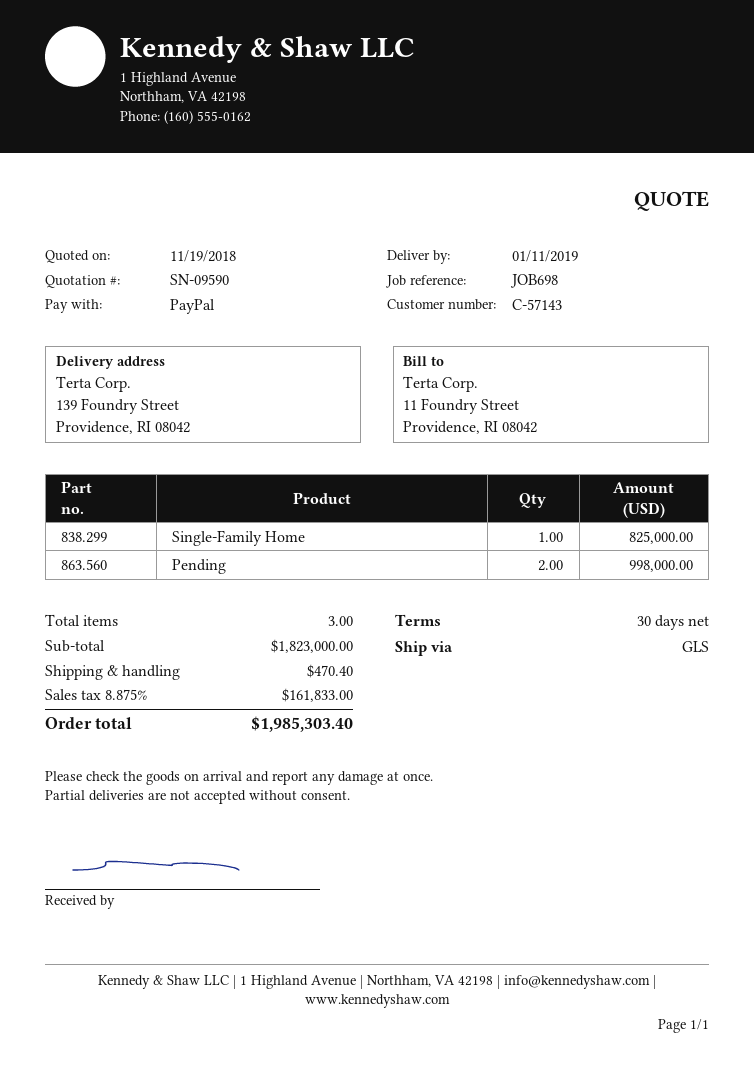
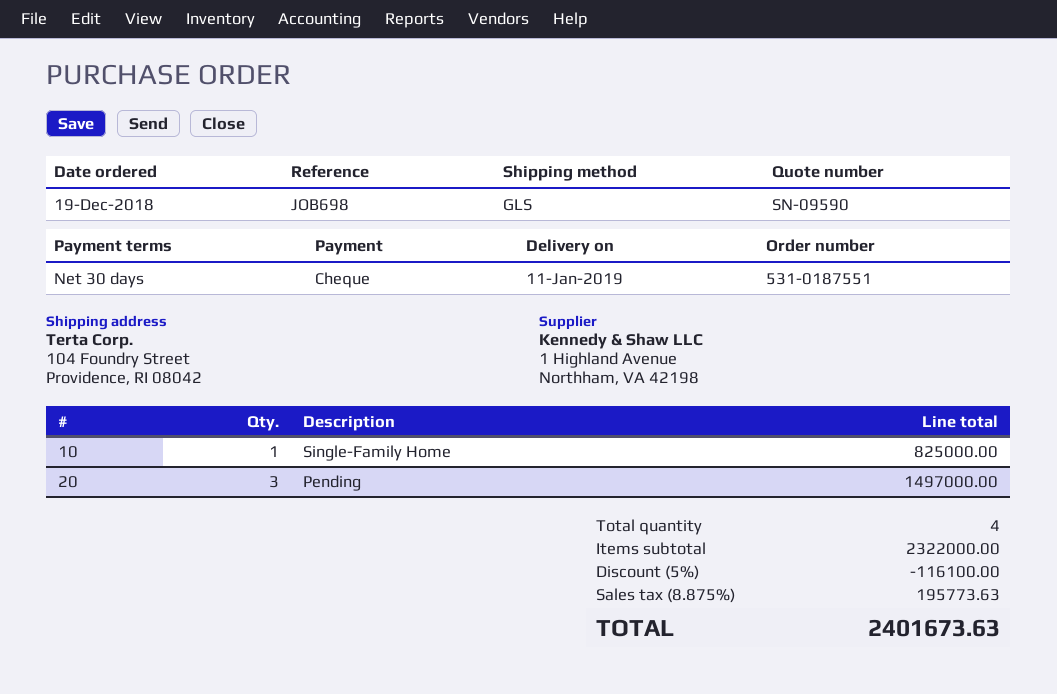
payment method: PayPal -> cheque
ship to: 139 Foundry Street, Providence, RI 08042 -> 104 Foundry Street, Providence, RI 08042
Pending: 2 for 998000.00 -> 3 for 1497000.00
total quantity: 3 -> 4
subtotal: 1823000.00 -> 2322000.00
discount: none -> 5% = 116100.00
shipping: 470.40 -> none
tax: 8.875% = 161833.00 -> 8.875% = 195773.63
total: 1985303.40 -> 2401673.63

